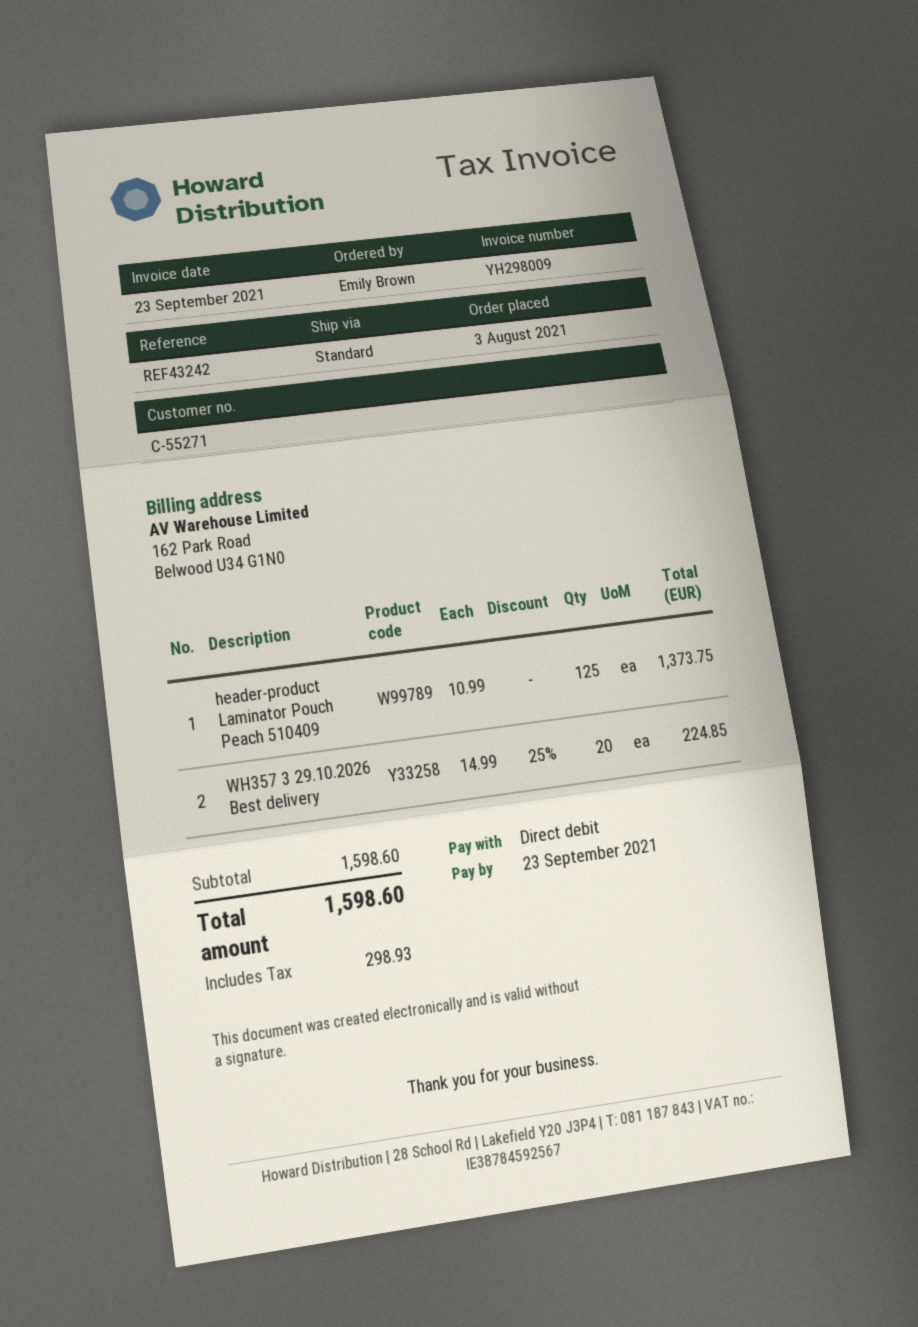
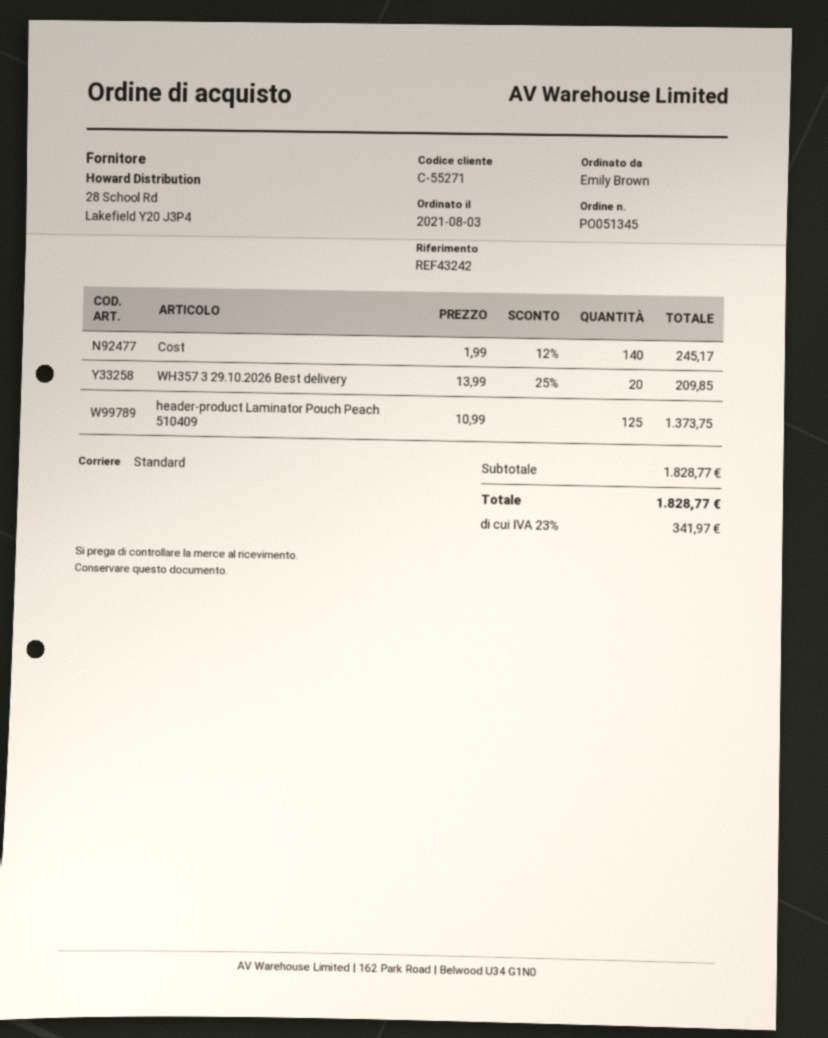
WH357 3 29.10.2026 Best delivery: 20 x 14.99 - 25% = 224.85 -> 20 x 13.99 - 25% = 209.85
Cost: none -> 140 x 1.99 - 12% = 245.17
subtotal: 1598.60 -> 1828.77
tax: 298.93 -> 341.97
total: 1598.60 -> 1828.77

